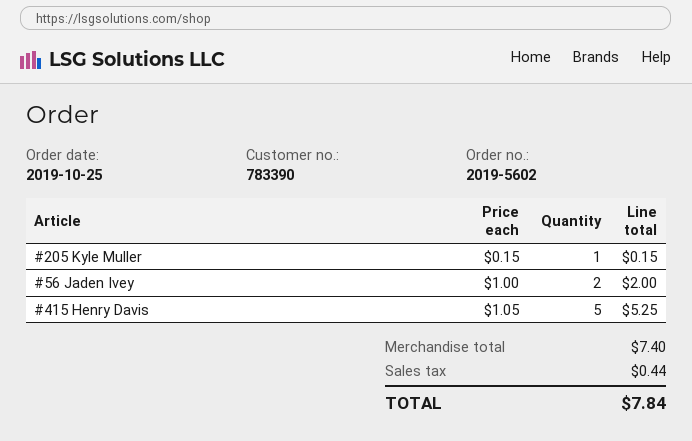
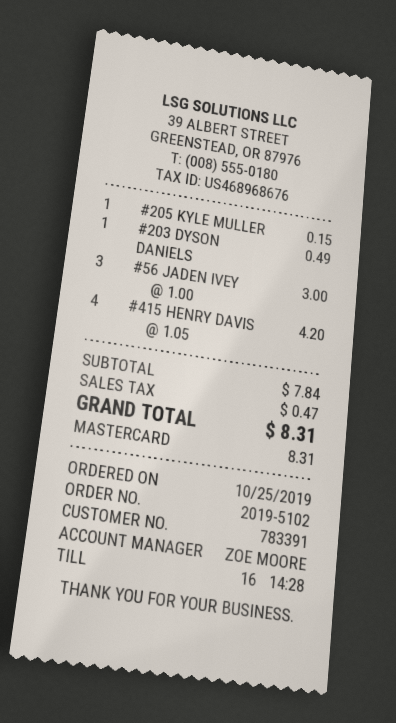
order number: 2019-5602 -> 2019-5102
customer number: 783390 -> 783391
#56 Jaden Ivey: 2 x 1.00 = 2.00 -> 3 x 1.00 = 3.00
#415 Henry Davis: 5 x 1.05 = 5.25 -> 4 x 1.05 = 4.20
#203 DYSON DANIELS: none -> 1 x 0.49 = 0.49
subtotal: 7.40 -> 7.84
tax: 0.44 -> 0.47
total: 7.84 -> 8.31

